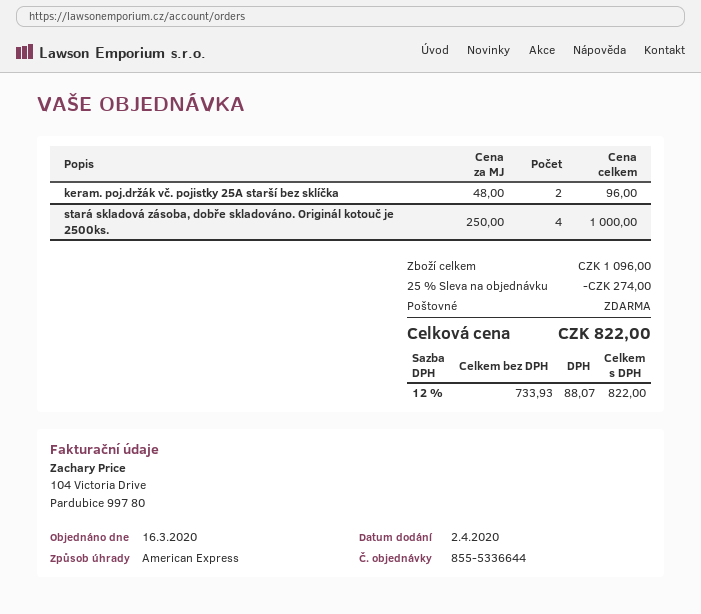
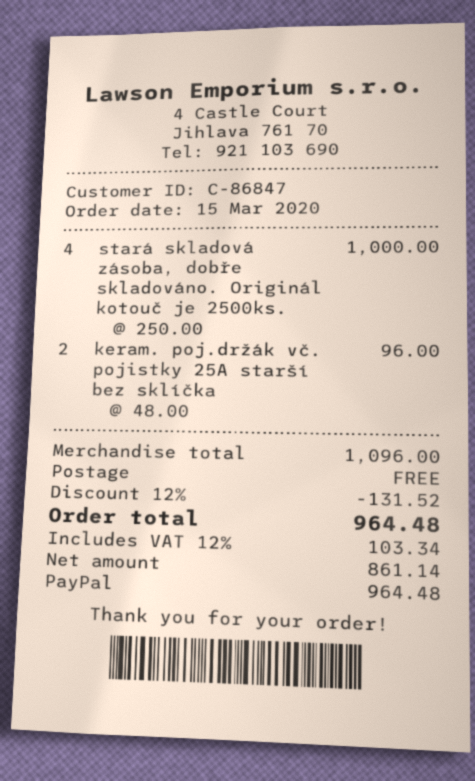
order date: 2020-03-16 -> 2020-03-15
payment method: American Express -> PayPal
discount: 25% = 274.00 -> 12% = 131.52
net: 733.93 -> 861.14
tax: 12% = 88.07 -> 12% = 103.34
total: 822.00 -> 964.48

